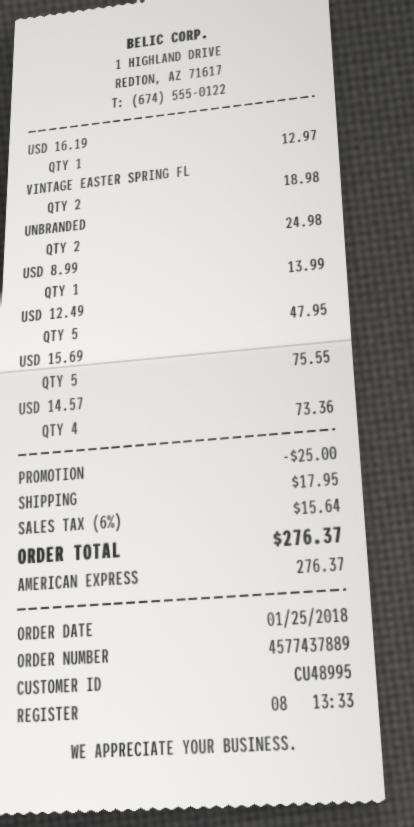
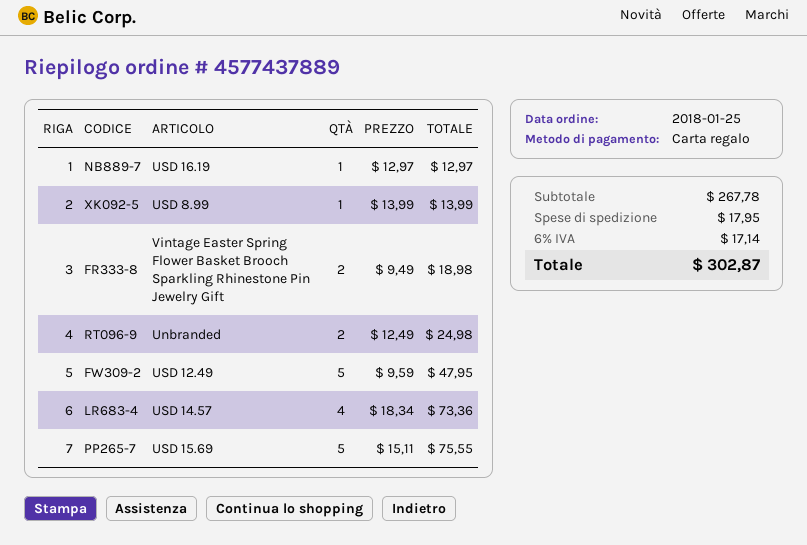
payment method: American Express -> gift card
discount: 25.00 -> none
tax: 6% = 15.64 -> 6% = 17.14
total: 276.37 -> 302.87

